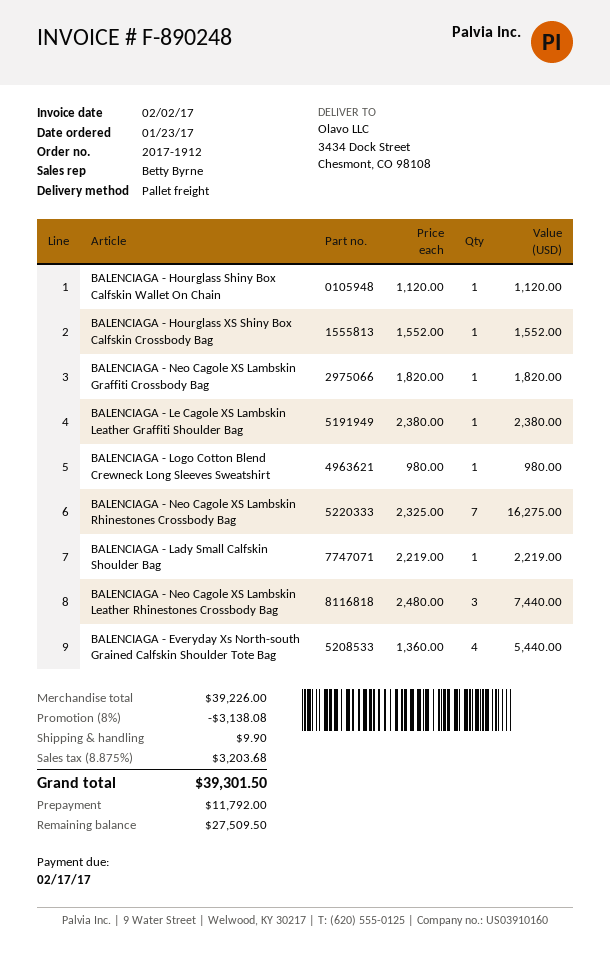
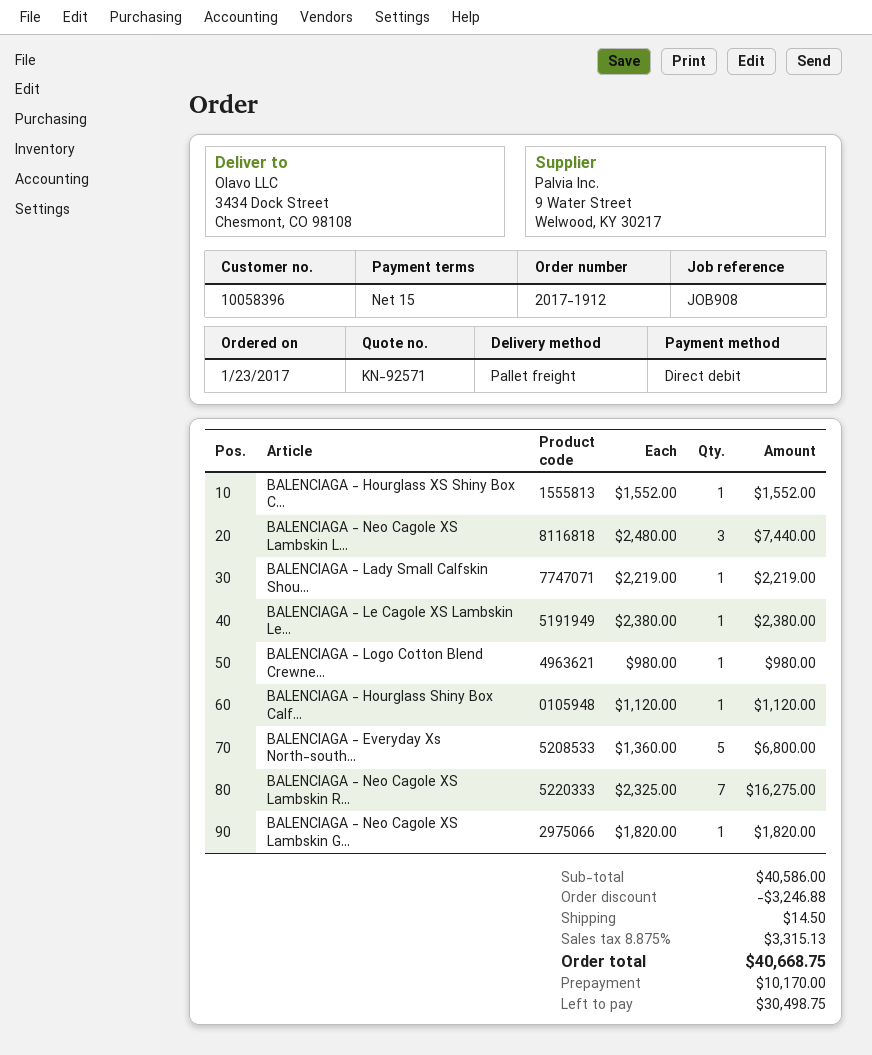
BALENCIAGA - Everyday Xs North-south Grained Calfskin Shoulder Tote Bag: 4 x 1360.00 = 5440.00 -> 5 x 1360.00 = 6800.00
subtotal: 39226.00 -> 40586.00
discount: 3138.08 -> 3246.88
shipping: 9.90 -> 14.50
tax: 8.875% = 3203.68 -> 8.875% = 3315.13
total: 39301.50 -> 40668.75
deposit: 11792.00 -> 10170.00
balance: 27509.50 -> 30498.75

